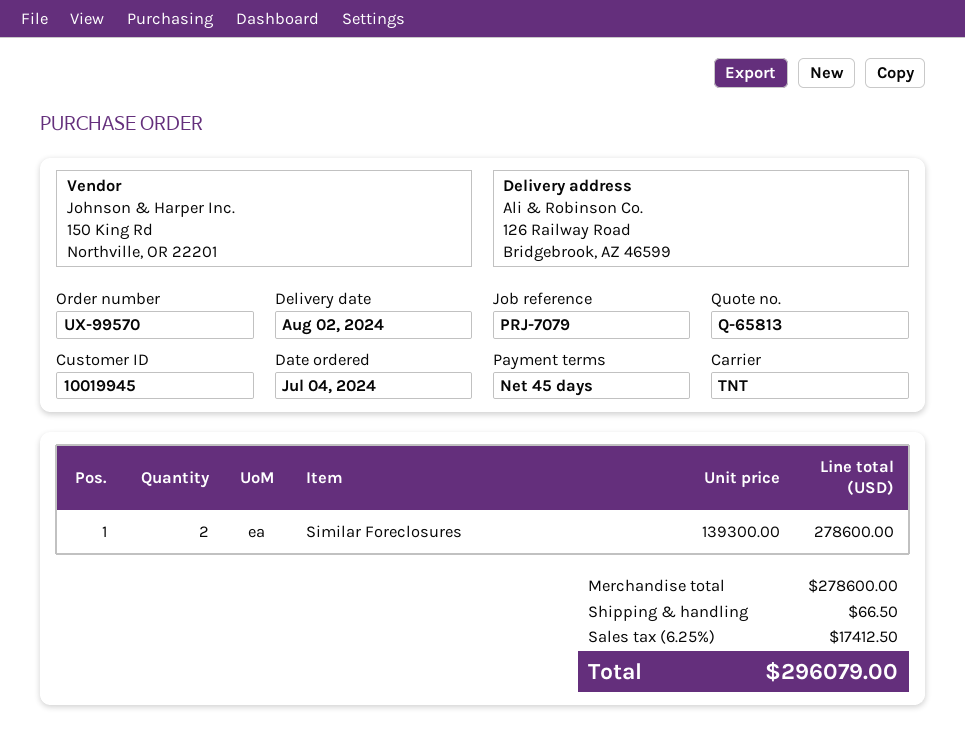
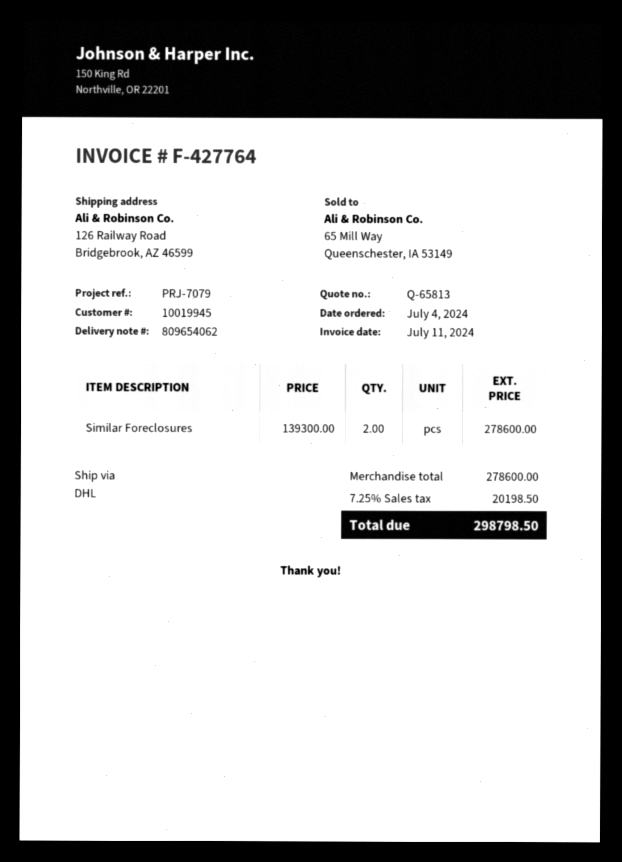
shipping method: TNT -> DHL
shipping: 66.50 -> none
tax: 6.25% = 17412.50 -> 7.25% = 20198.50
total: 296079.00 -> 298798.50

